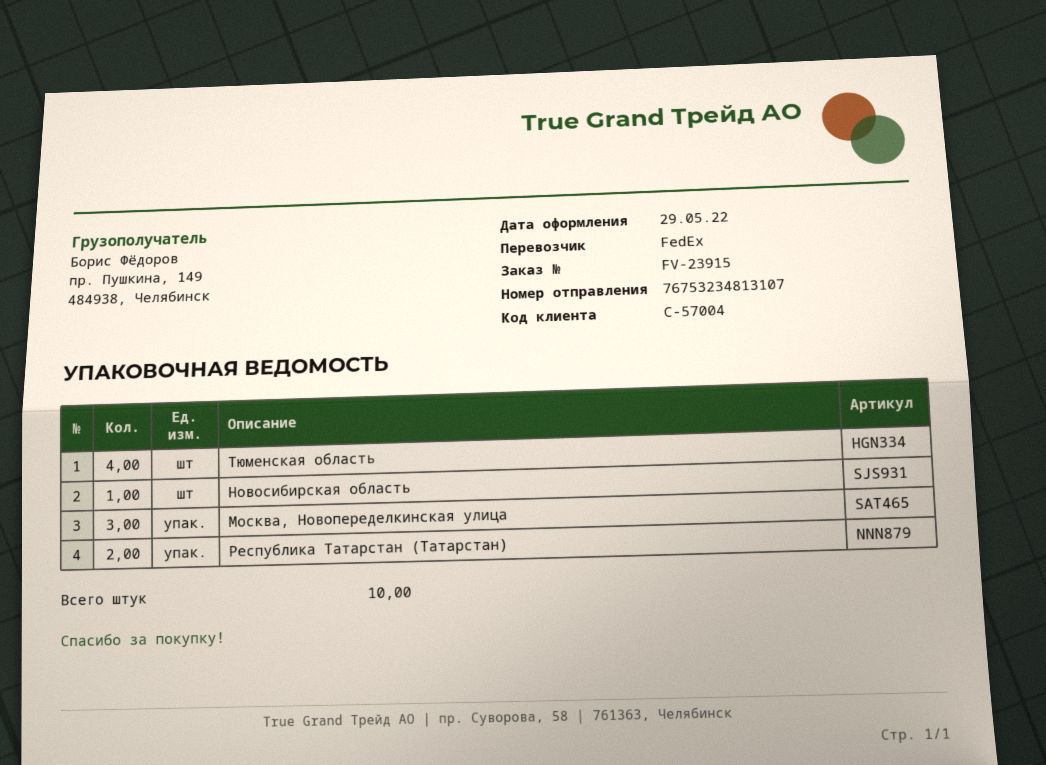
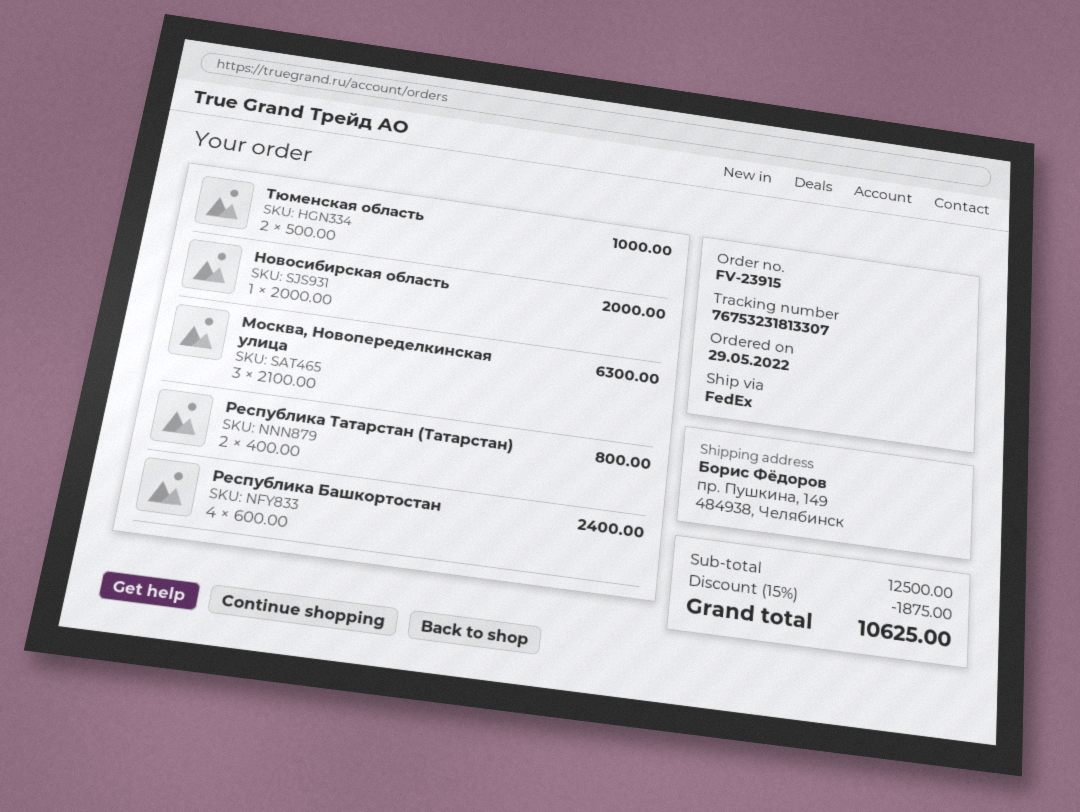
tracking number: 76753234813107 -> 76753231813307
Тюменская область: 4 -> 2
Республика Башкортостан: none -> 4

